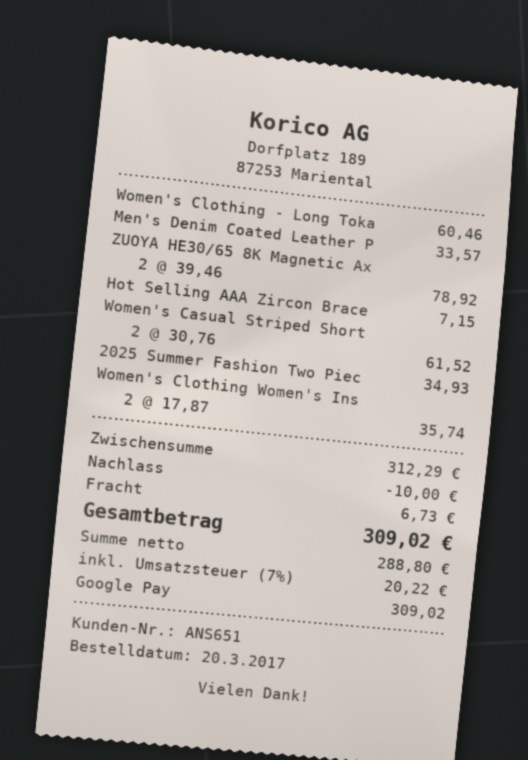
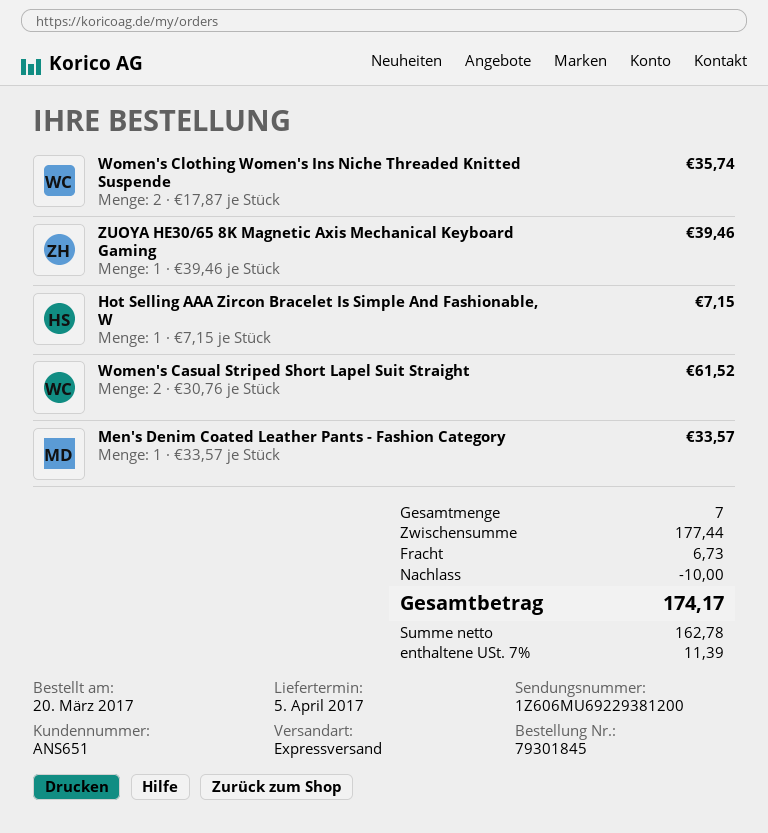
Women's Clothing - Long Toka: 1 x 60.46 = 60.46 -> none
ZUOYA HE30/65 8K Magnetic Ax: 2 x 39.46 = 78.92 -> 1 x 39.46 = 39.46
2025 Summer Fashion Two Piec: 1 x 34.93 = 34.93 -> none
subtotal: 312.29 -> 177.44
net: 288.80 -> 162.78
tax: 7% = 20.22 -> 7% = 11.39
total: 309.02 -> 174.17

